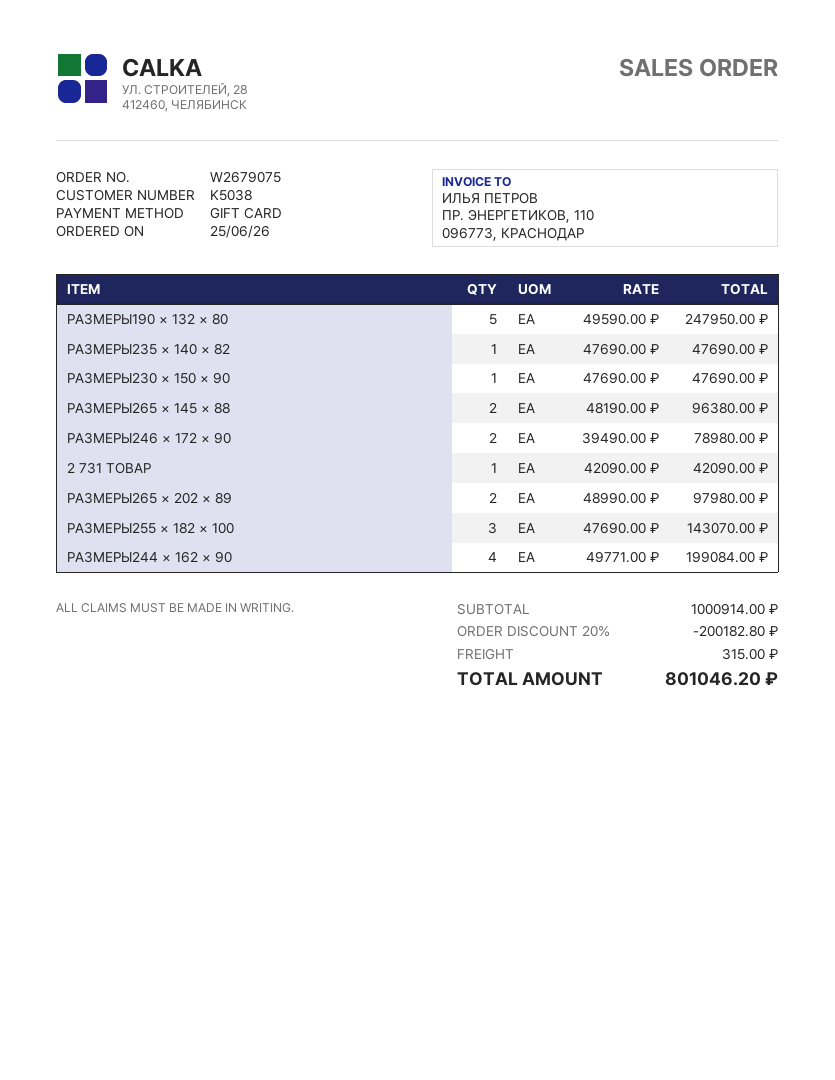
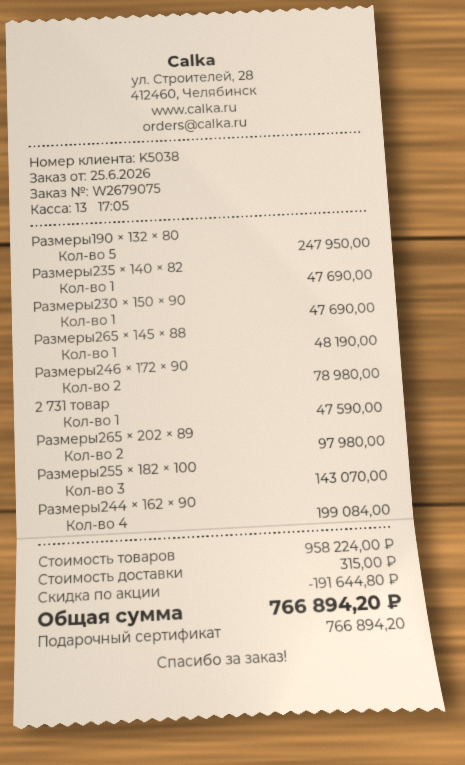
РАЗМЕРЫ265 × 145 × 88: 2 for 96380.00 -> 1 for 48190.00
2 731 ТОВАР: 1 for 42090.00 -> 1 for 47590.00
subtotal: 1000914.00 -> 958224.00
discount: 200182.80 -> 191644.80
total: 801046.20 -> 766894.20

